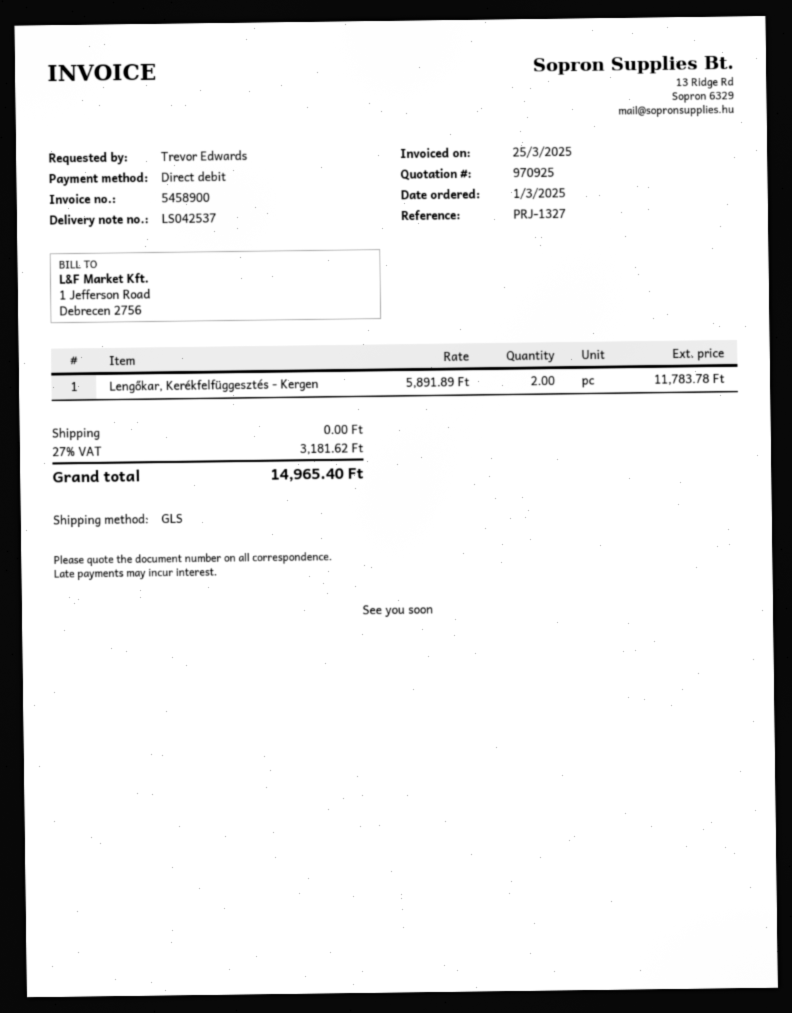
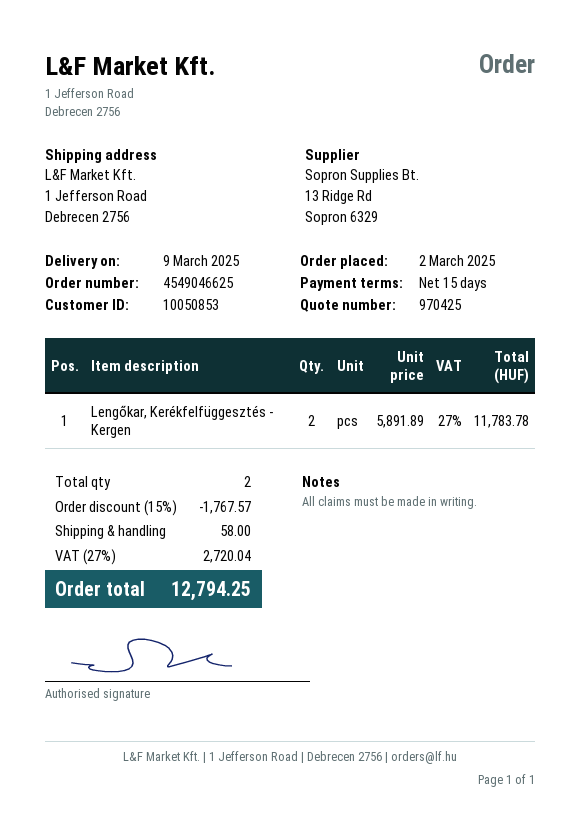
quote number: 970925 -> 970425
order date: 2025-03-01 -> 2025-03-02
discount: none -> 15% = 1767.57
shipping: 0.00 -> 58.00
tax: 27% = 3181.62 -> 27% = 2720.04
total: 14965.40 -> 12794.25

